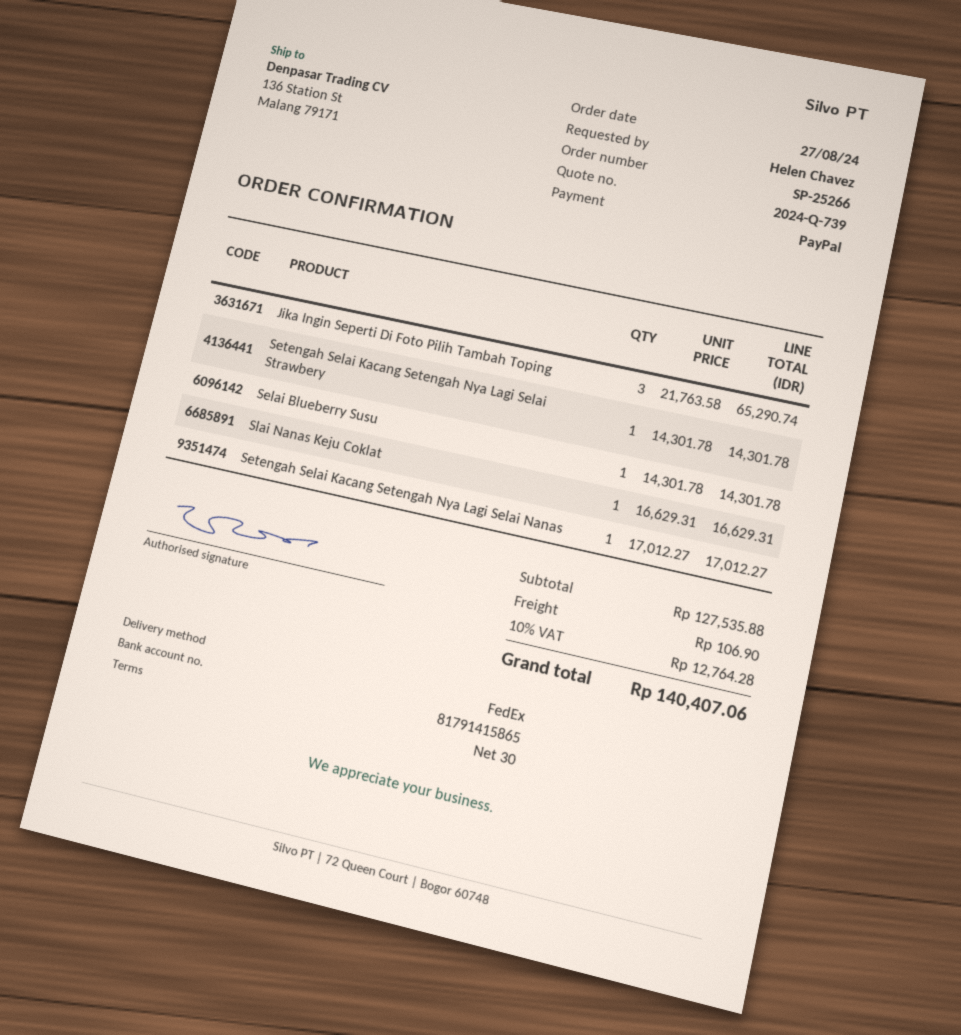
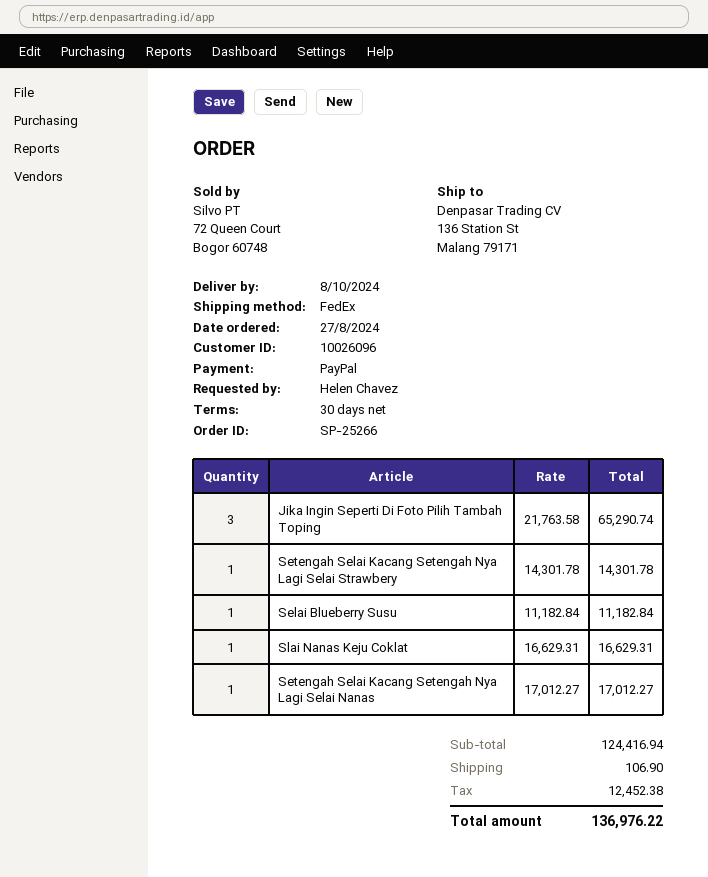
Selai Blueberry Susu: 1 x 14301.78 = 14301.78 -> 1 x 11182.84 = 11182.84
subtotal: 127535.88 -> 124416.94
tax: 12764.28 -> 12452.38
total: 140407.06 -> 136976.22

